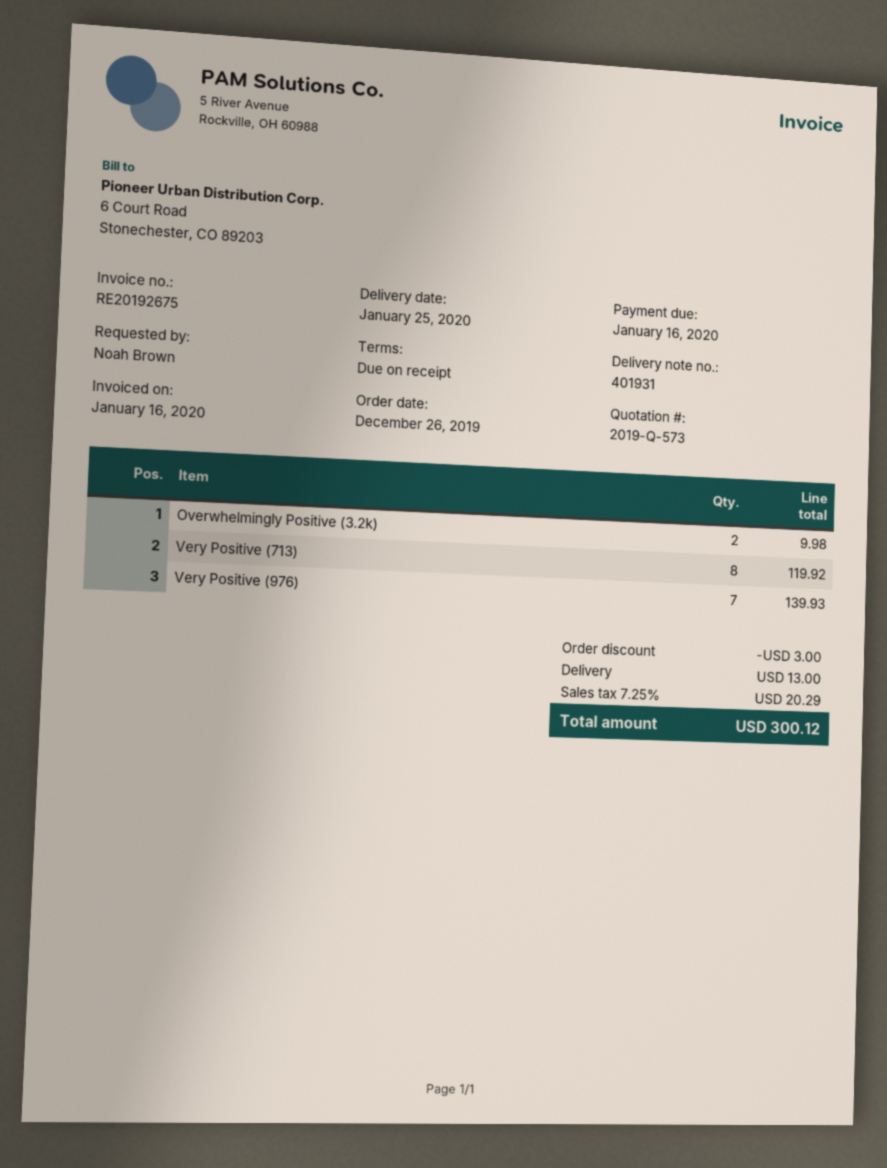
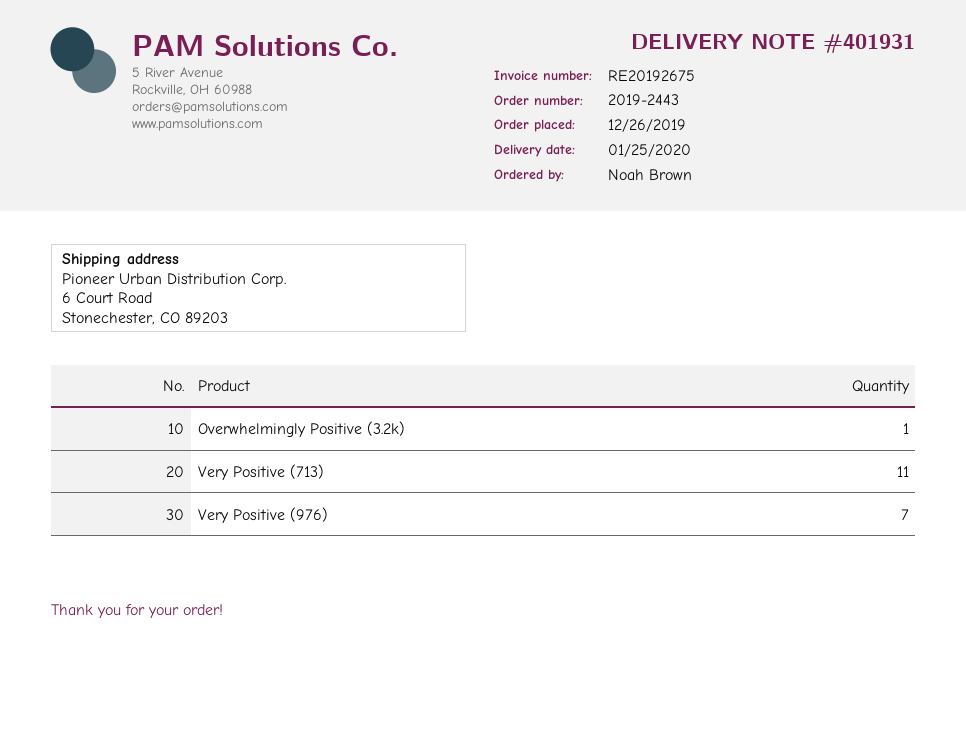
Overwhelmingly Positive (3.2k): 2 -> 1
Very Positive (713): 8 -> 11

